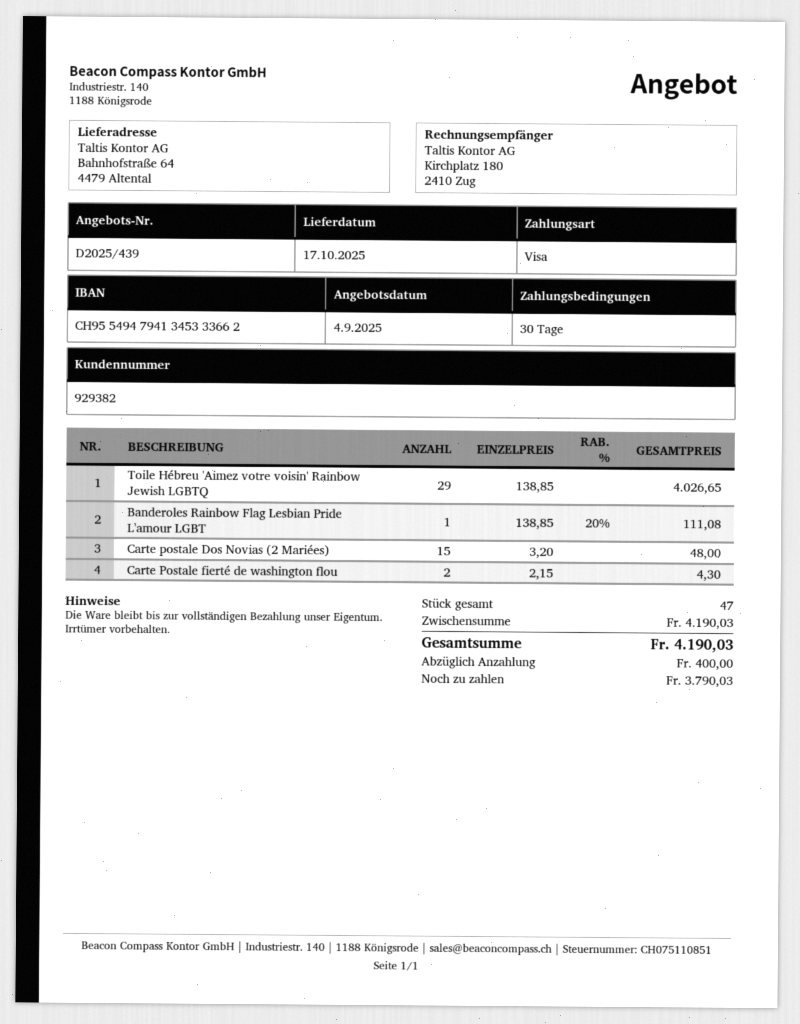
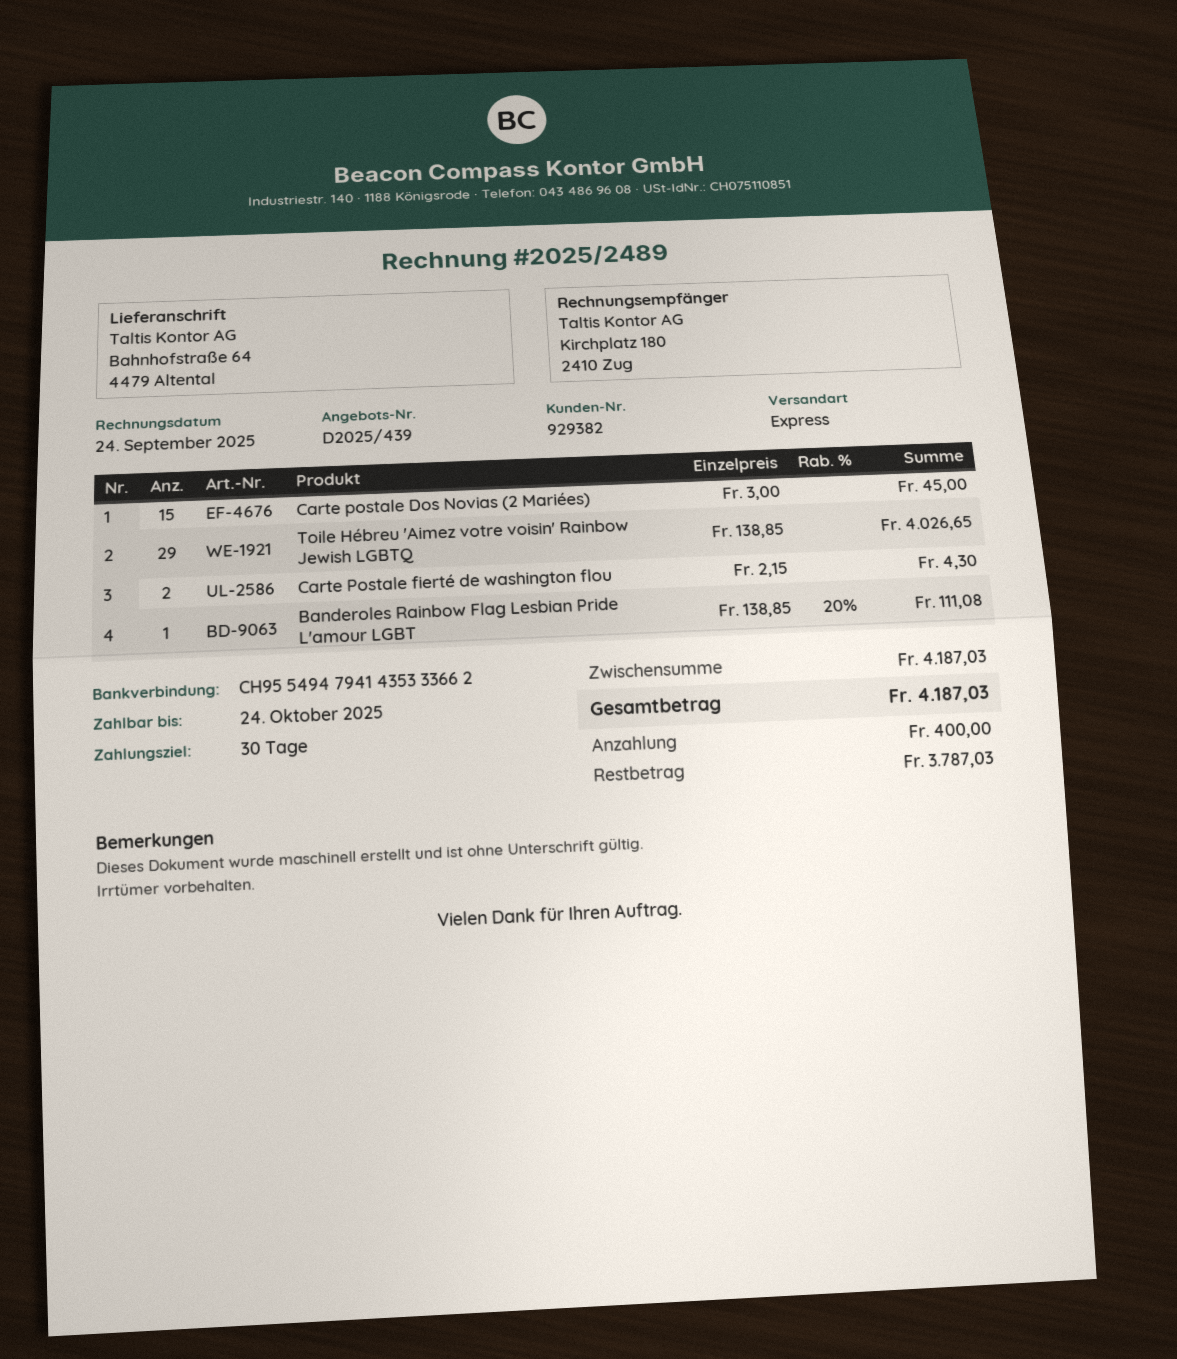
bank account: CH9554947941345333662 -> CH9554947941435333662
Carte postale Dos Novias (2 Mariées): 15 x 3.20 = 48.00 -> 15 x 3.00 = 45.00
subtotal: 4190.03 -> 4187.03
total: 4190.03 -> 4187.03
balance: 3790.03 -> 3787.03

